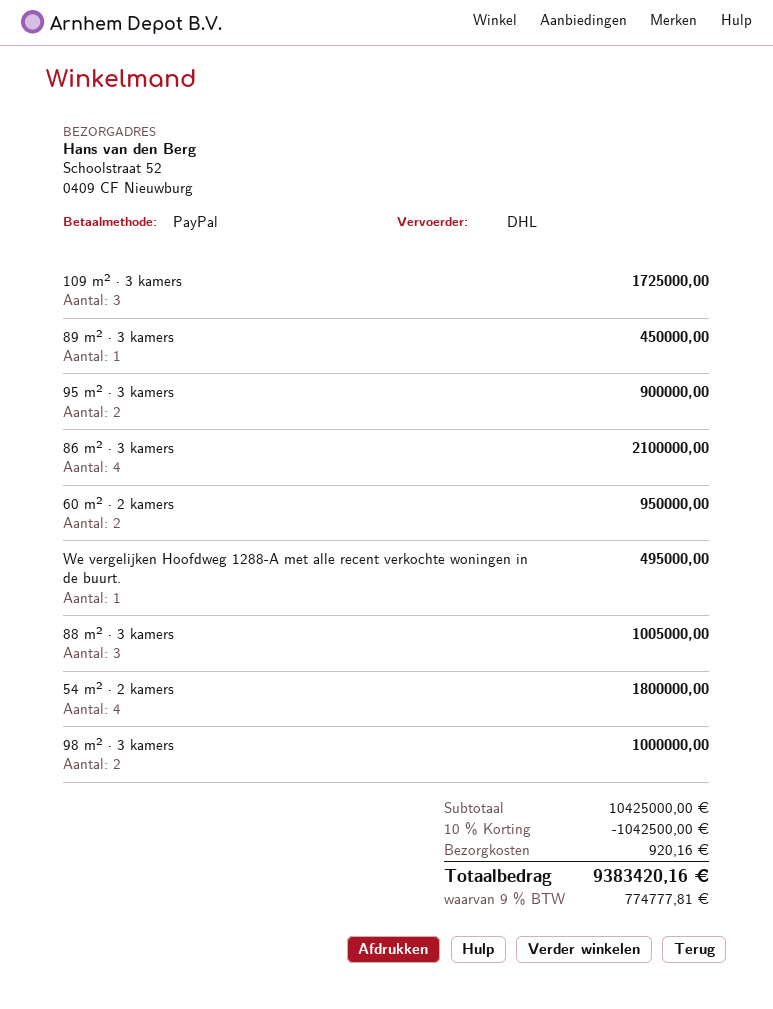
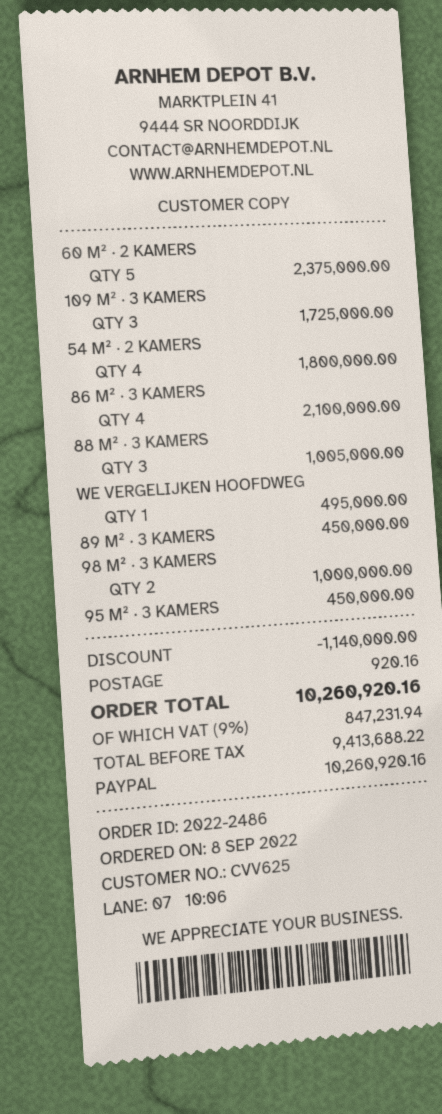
95 m² · 3 kamers: 2 for 900000.00 -> 1 for 450000.00
60 m² · 2 kamers: 2 for 950000.00 -> 5 for 2375000.00
discount: 1042500.00 -> 1140000.00
tax: 9% = 774777.81 -> 9% = 847231.94
total: 9383420.16 -> 10260920.16

